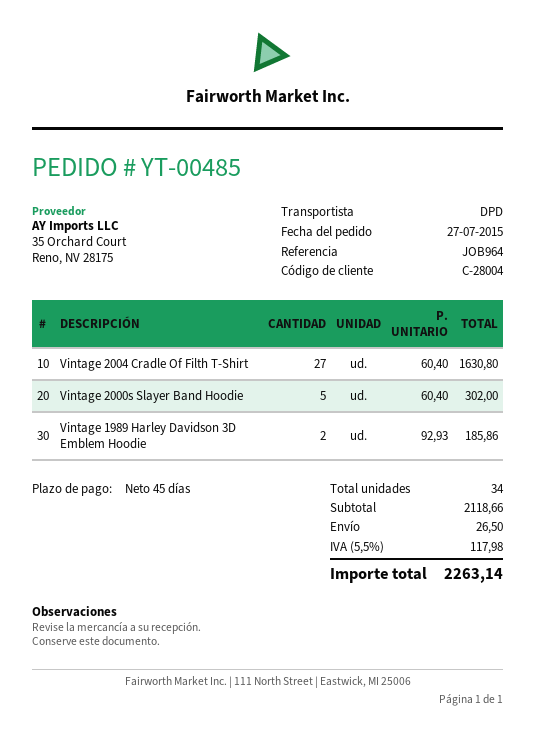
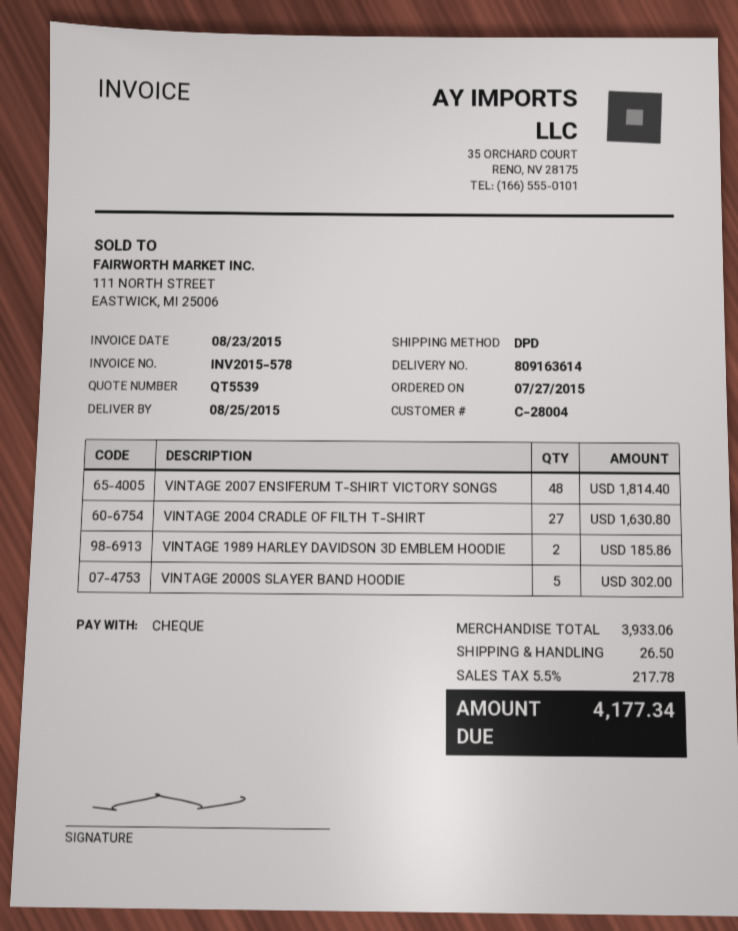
VINTAGE 2007 ENSIFERUM T-SHIRT VICTORY SONGS: none -> 48 for 1814.40
subtotal: 2118.66 -> 3933.06
tax: 5.5% = 117.98 -> 5.5% = 217.78
total: 2263.14 -> 4177.34

